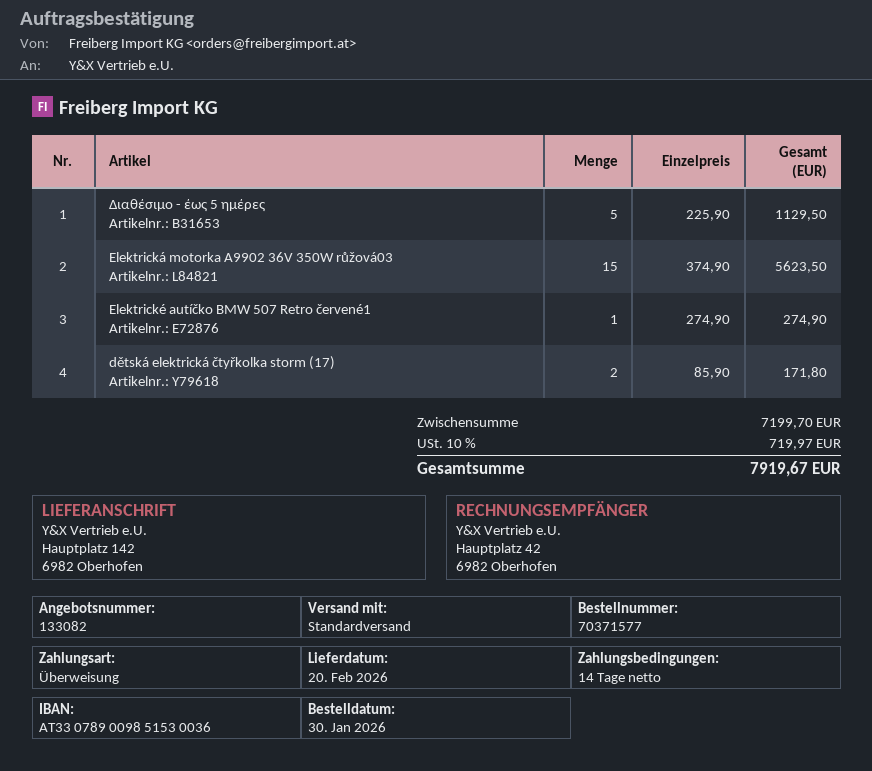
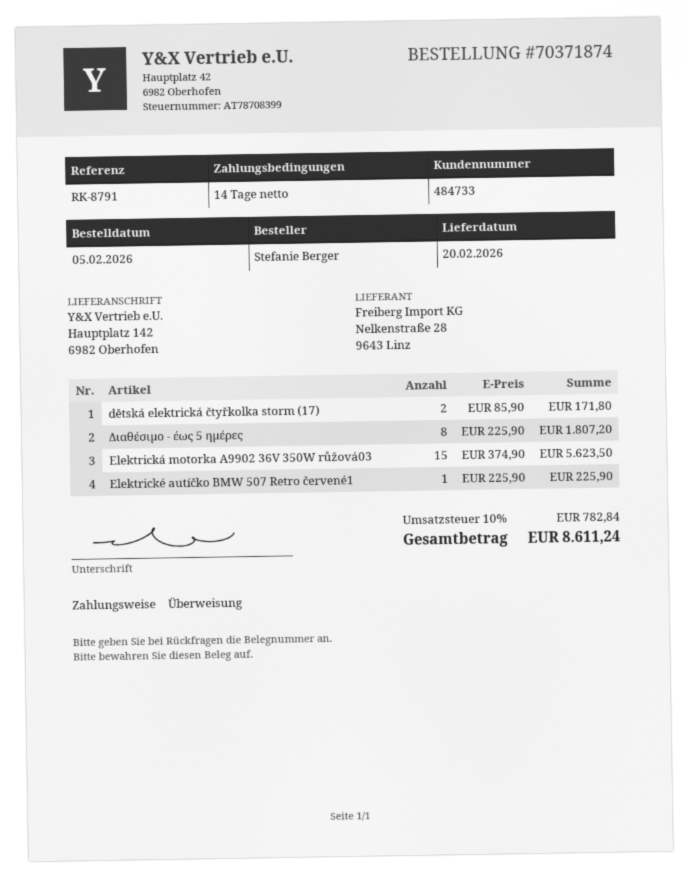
order number: 70371577 -> 70371874
order date: 2026-01-30 -> 2026-02-05
Διαθέσιμο - έως 5 ημέρες: 5 x 225.90 = 1129.50 -> 8 x 225.90 = 1807.20
Elektrické autíčko BMW 507 Retro červené1: 1 x 274.90 = 274.90 -> 1 x 225.90 = 225.90
tax: 10% = 719.97 -> 10% = 782.84
total: 7919.67 -> 8611.24

